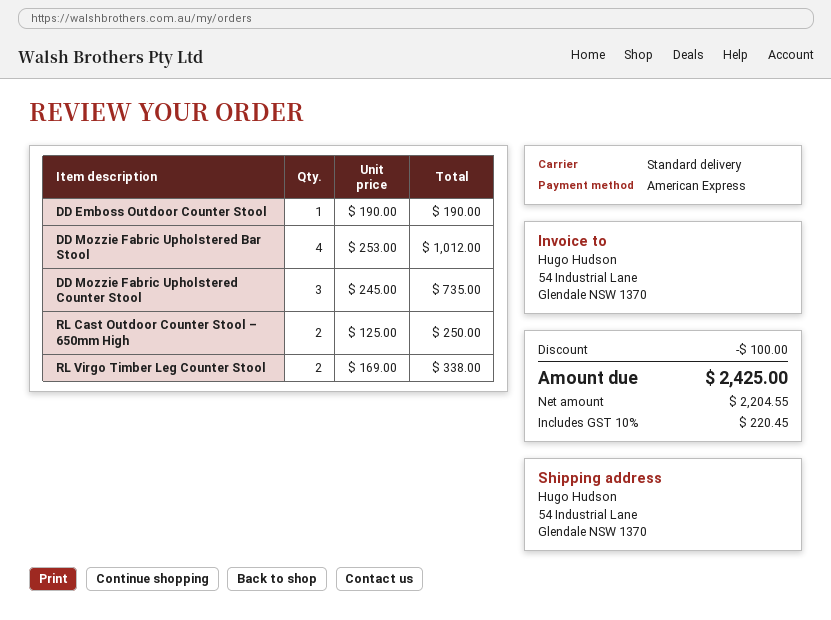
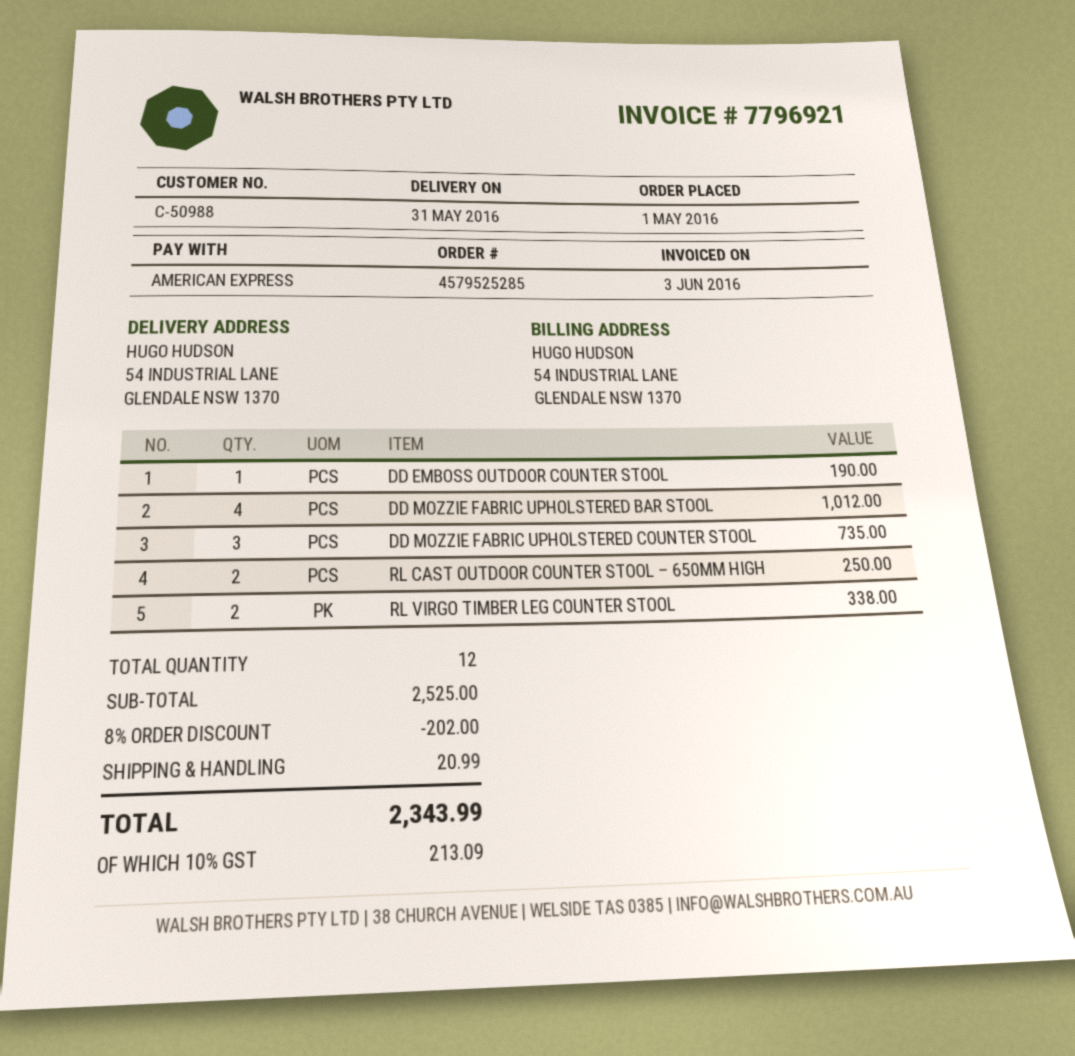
discount: 100.00 -> 202.00
shipping: none -> 20.99
tax: 10% = 220.45 -> 10% = 213.09
total: 2425.00 -> 2343.99

